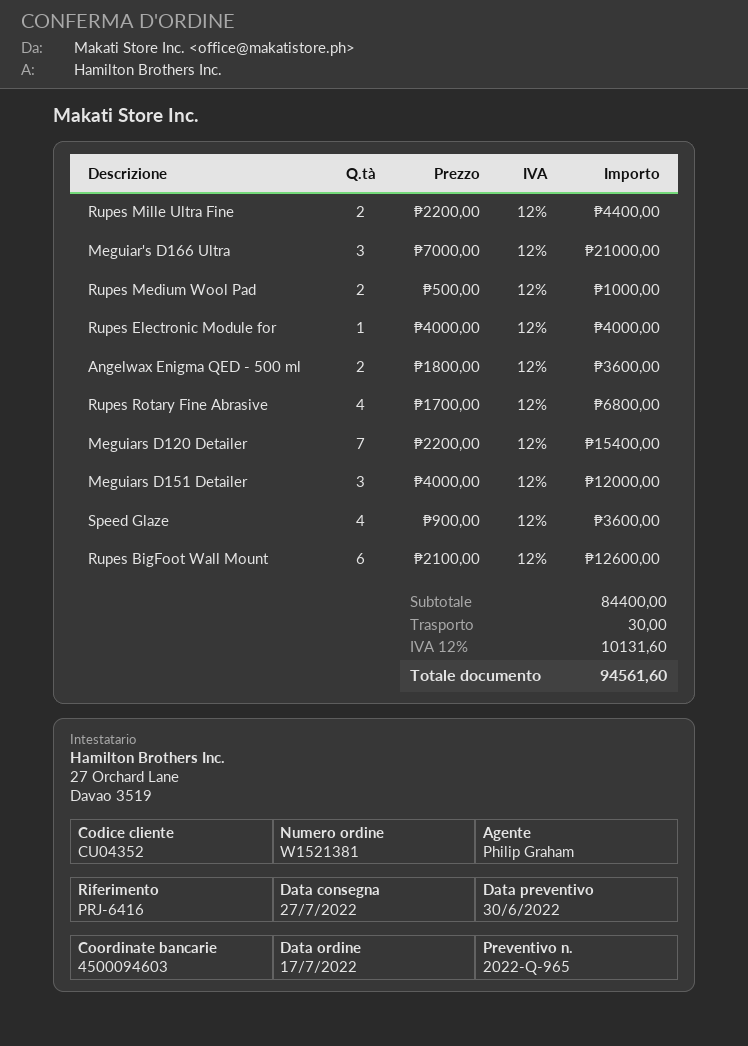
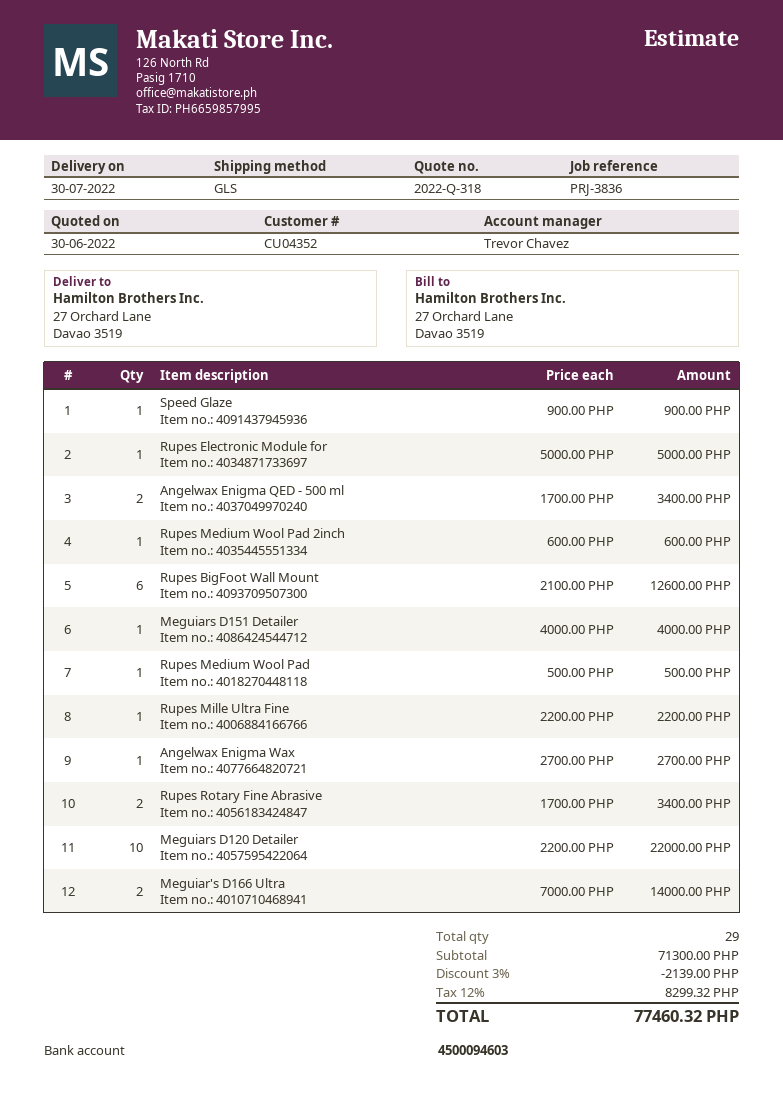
quote number: 2022-Q-965 -> 2022-Q-318
delivery date: 2022-07-27 -> 2022-07-30
reference: PRJ-6416 -> PRJ-3836
sales rep: Philip Graham -> Trevor Chavez
Rupes Mille Ultra Fine: 2 x 2200.00 = 4400.00 -> 1 x 2200.00 = 2200.00
Meguiar's D166 Ultra: 3 x 7000.00 = 21000.00 -> 2 x 7000.00 = 14000.00
Rupes Medium Wool Pad: 2 x 500.00 = 1000.00 -> 1 x 500.00 = 500.00
Rupes Electronic Module for: 1 x 4000.00 = 4000.00 -> 1 x 5000.00 = 5000.00
Angelwax Enigma QED - 500 ml: 2 x 1800.00 = 3600.00 -> 2 x 1700.00 = 3400.00
Rupes Rotary Fine Abrasive: 4 x 1700.00 = 6800.00 -> 2 x 1700.00 = 3400.00
Meguiars D120 Detailer: 7 x 2200.00 = 15400.00 -> 10 x 2200.00 = 22000.00
Meguiars D151 Detailer: 3 x 4000.00 = 12000.00 -> 1 x 4000.00 = 4000.00
Speed Glaze: 4 x 900.00 = 3600.00 -> 1 x 900.00 = 900.00
Rupes Medium Wool Pad 2inch: none -> 1 x 600.00 = 600.00
Angelwax Enigma Wax: none -> 1 x 2700.00 = 2700.00
subtotal: 84400.00 -> 71300.00
discount: none -> 3% = 2139.00
shipping: 30.00 -> none
tax: 12% = 10131.60 -> 12% = 8299.32
total: 94561.60 -> 77460.32

